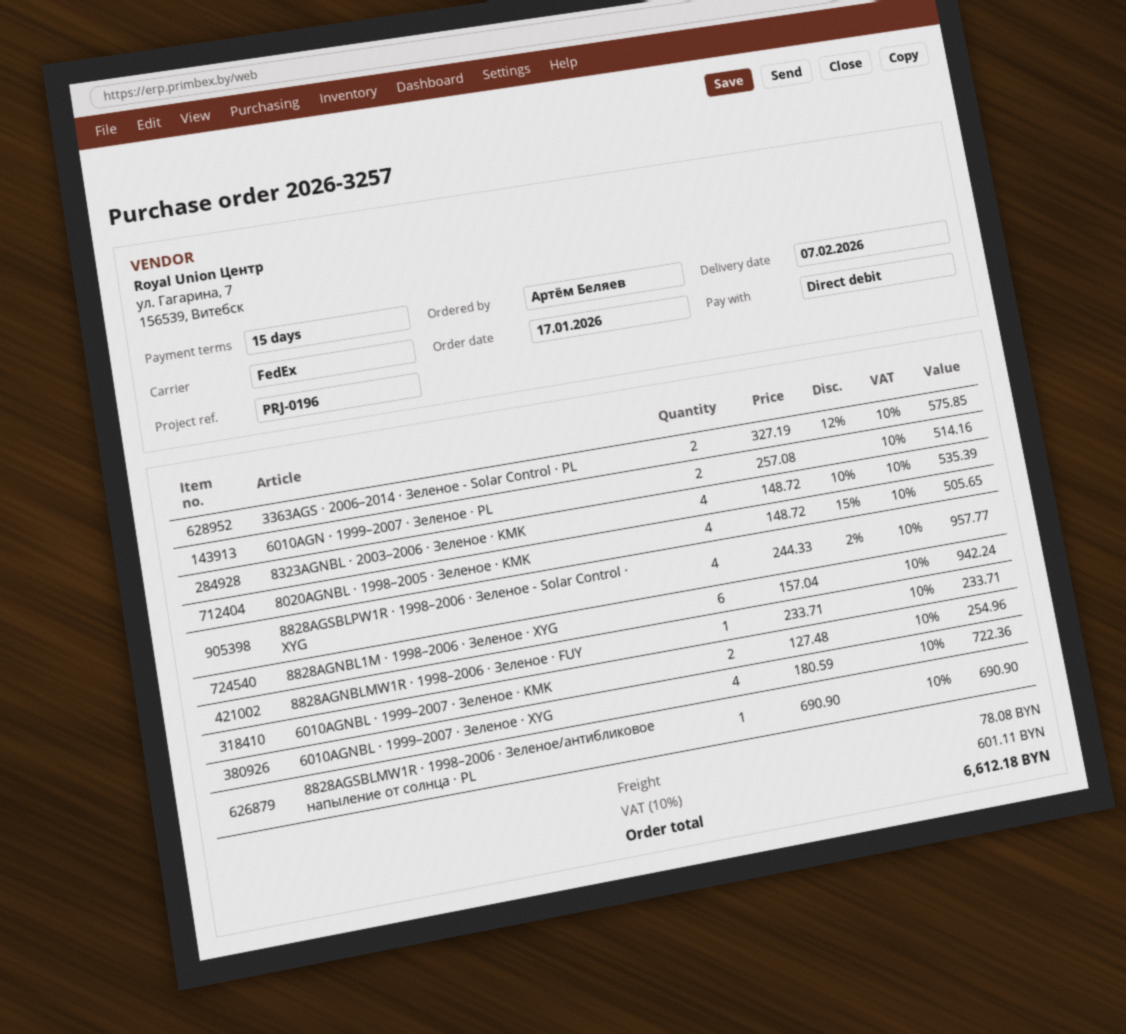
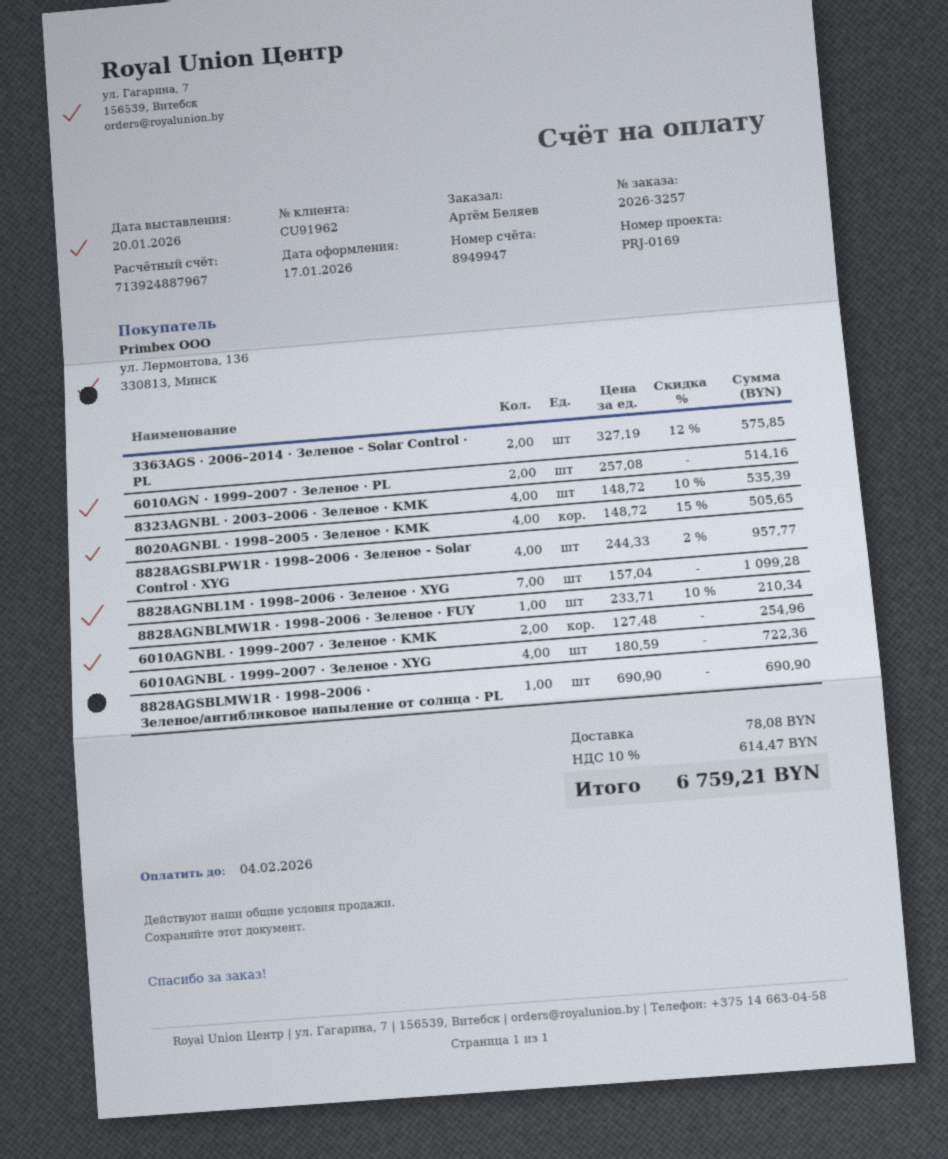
reference: PRJ-0196 -> PRJ-0169
8828AGNBL1M · 1998–2006 · Зеленое · XYG: 6 x 157.04 = 942.24 -> 7 x 157.04 = 1099.28
8828AGNBLMW1R · 1998–2006 · Зеленое · FUY: 1 x 233.71 = 233.71 -> 1 x 233.71 - 10% = 210.34
tax: 10% = 601.11 -> 10% = 614.47
total: 6612.18 -> 6759.21

